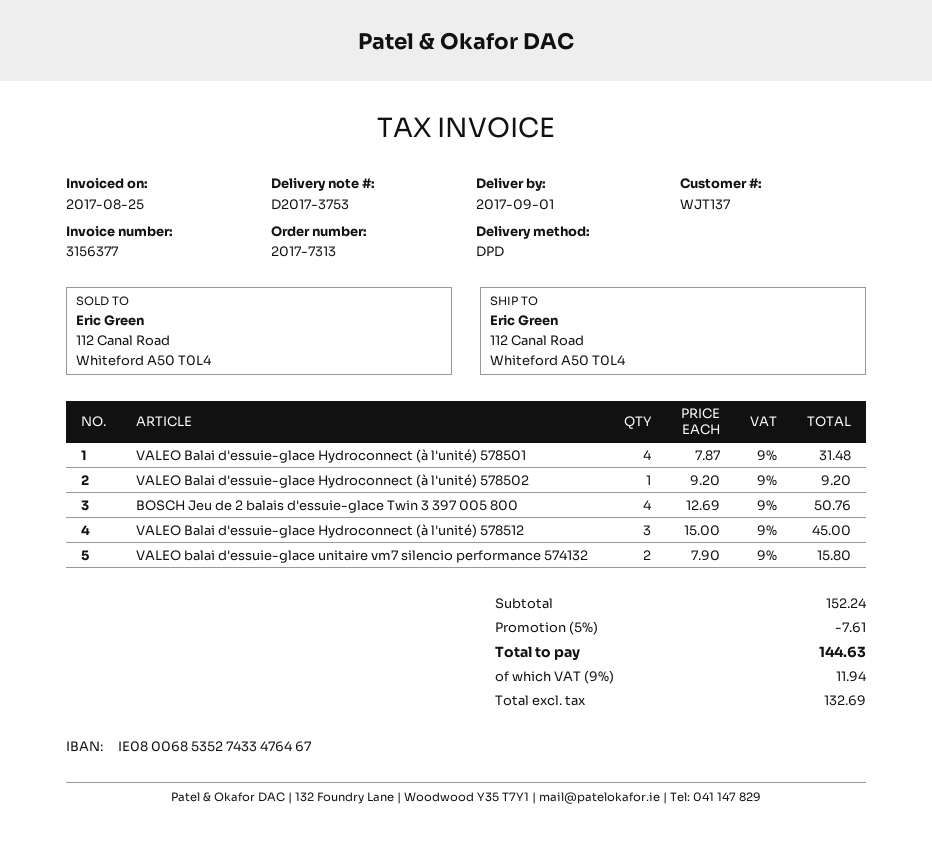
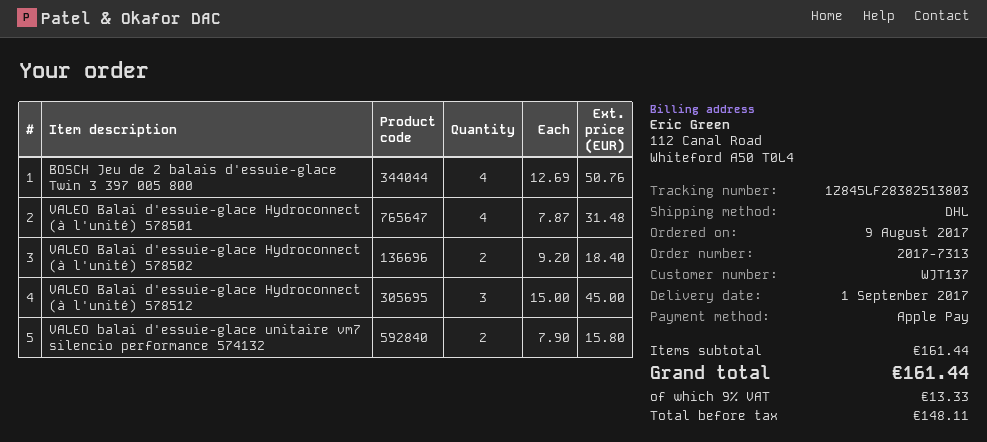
shipping method: DPD -> DHL
VALEO Balai d'essuie-glace Hydroconnect (à l'unité) 578502: 1 x 9.20 = 9.20 -> 2 x 9.20 = 18.40
subtotal: 152.24 -> 161.44
discount: 5% = 7.61 -> none
net: 132.69 -> 148.11
tax: 9% = 11.94 -> 9% = 13.33
total: 144.63 -> 161.44

